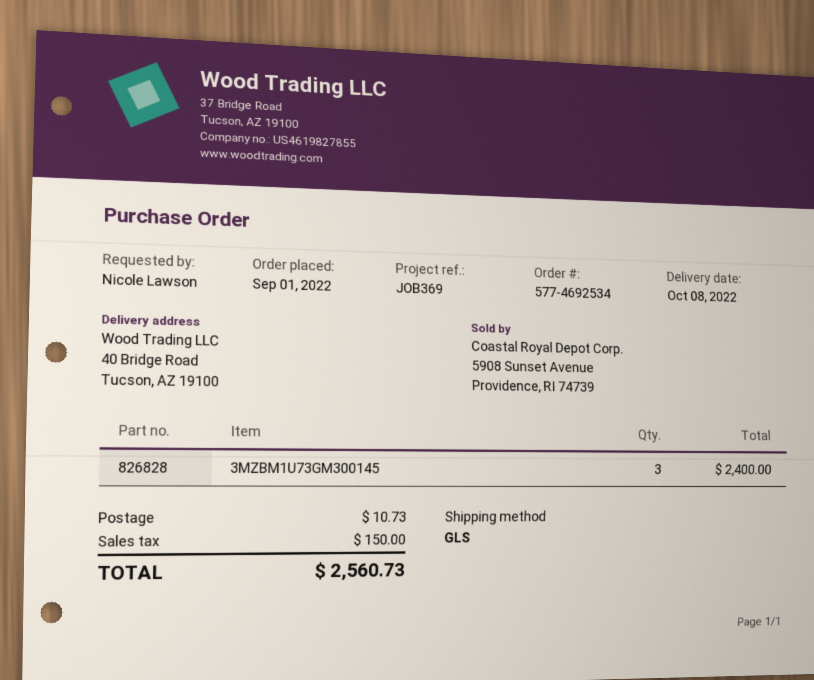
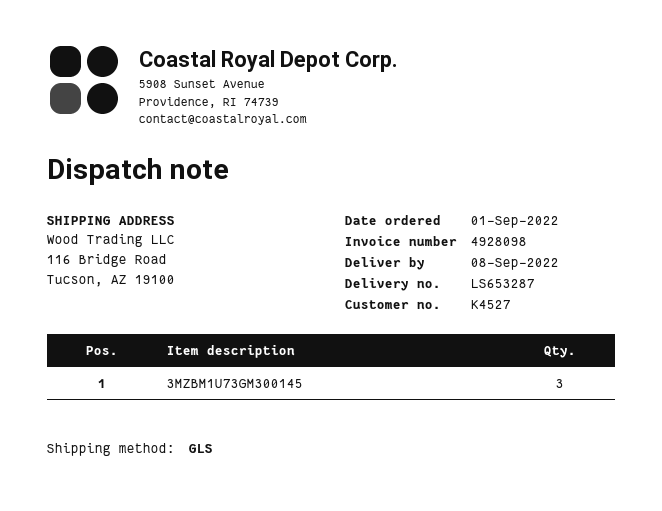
delivery date: 2022-10-08 -> 2022-09-08
ship to: 40 Bridge Road, Tucson, AZ 19100 -> 116 Bridge Road, Tucson, AZ 19100

